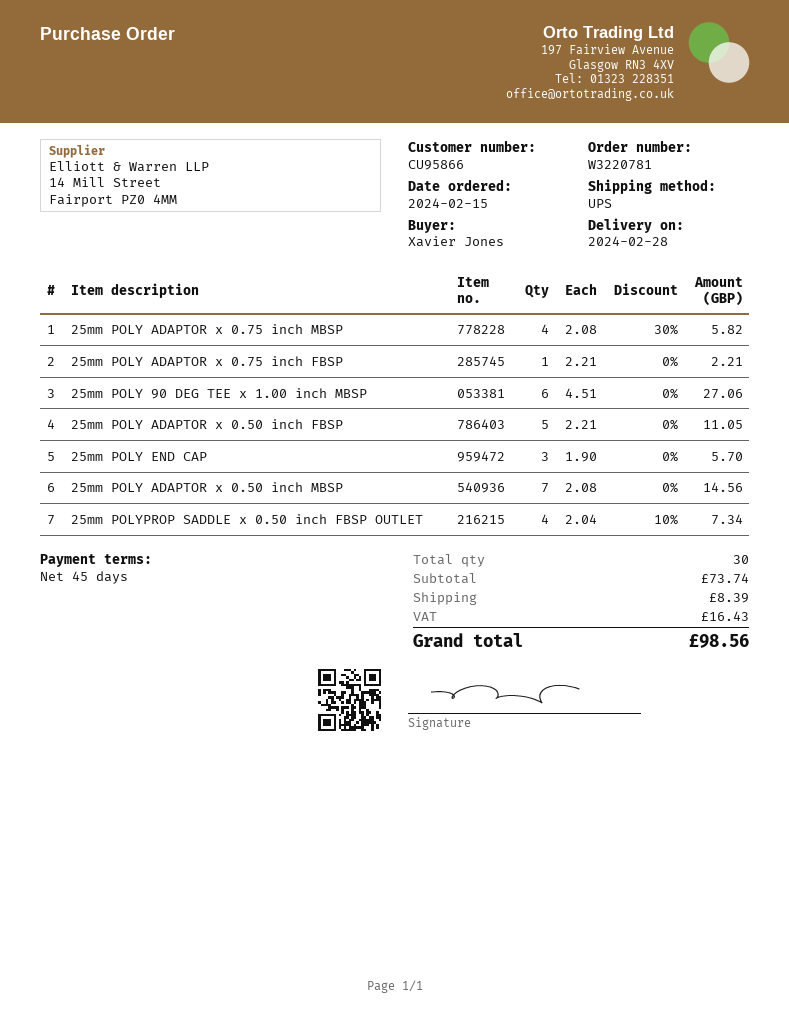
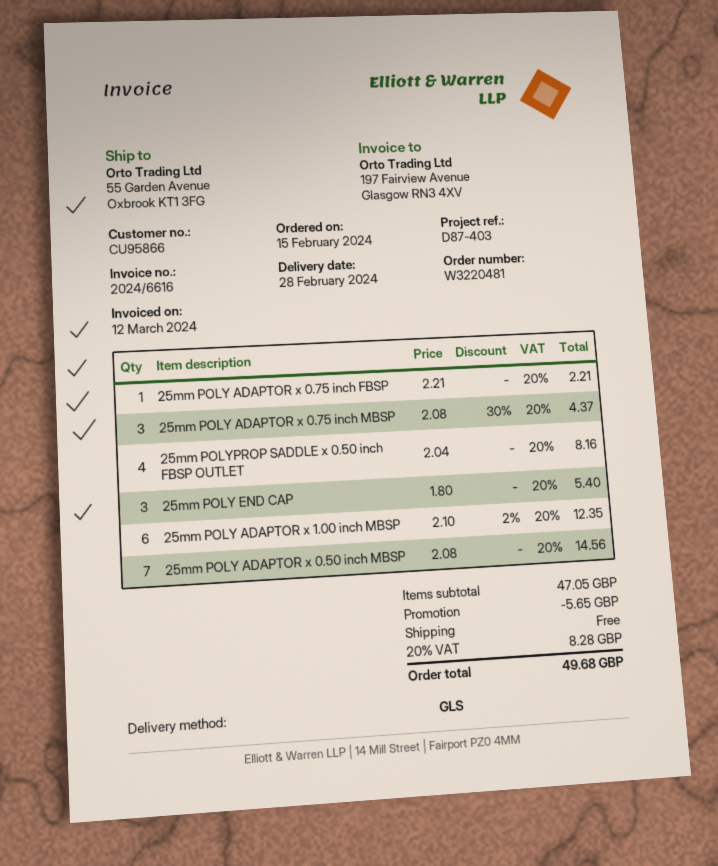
order number: W3220781 -> W3220481
shipping method: UPS -> GLS
25mm POLY ADAPTOR x 0.75 inch MBSP: 4 x 2.08 - 30% = 5.82 -> 3 x 2.08 - 30% = 4.37
25mm POLY 90 DEG TEE x 1.00 inch MBSP: 6 x 4.51 = 27.06 -> none
25mm POLY ADAPTOR x 0.50 inch FBSP: 5 x 2.21 = 11.05 -> none
25mm POLY END CAP: 3 x 1.90 = 5.70 -> 3 x 1.80 = 5.40
25mm POLYPROP SADDLE x 0.50 inch FBSP OUTLET: 4 x 2.04 - 10% = 7.34 -> 4 x 2.04 = 8.16
25mm POLY ADAPTOR x 1.00 inch MBSP: none -> 6 x 2.10 - 2% = 12.35
subtotal: 73.74 -> 47.05
discount: none -> 5.65
shipping: 8.39 -> 0.00
tax: 16.43 -> 8.28
total: 98.56 -> 49.68

